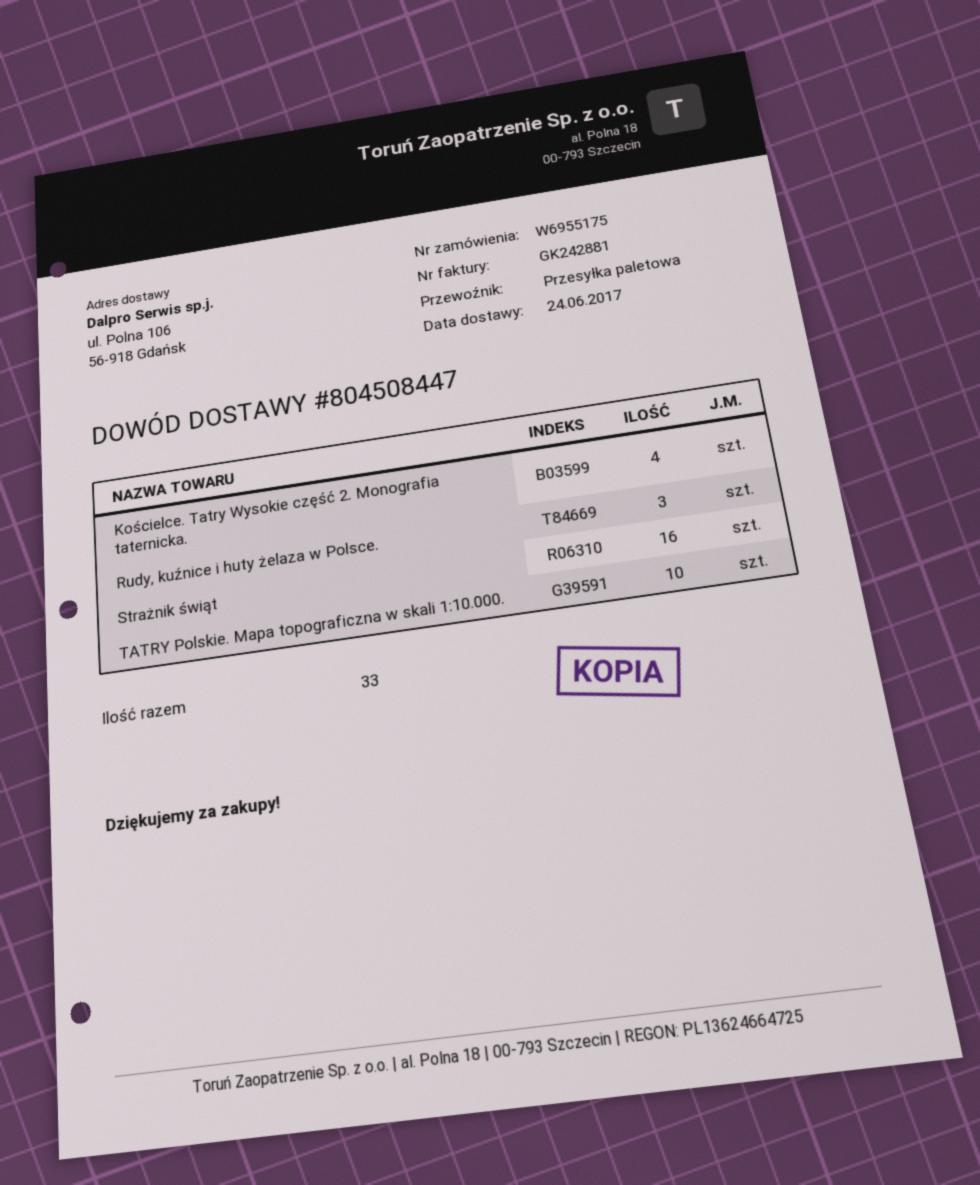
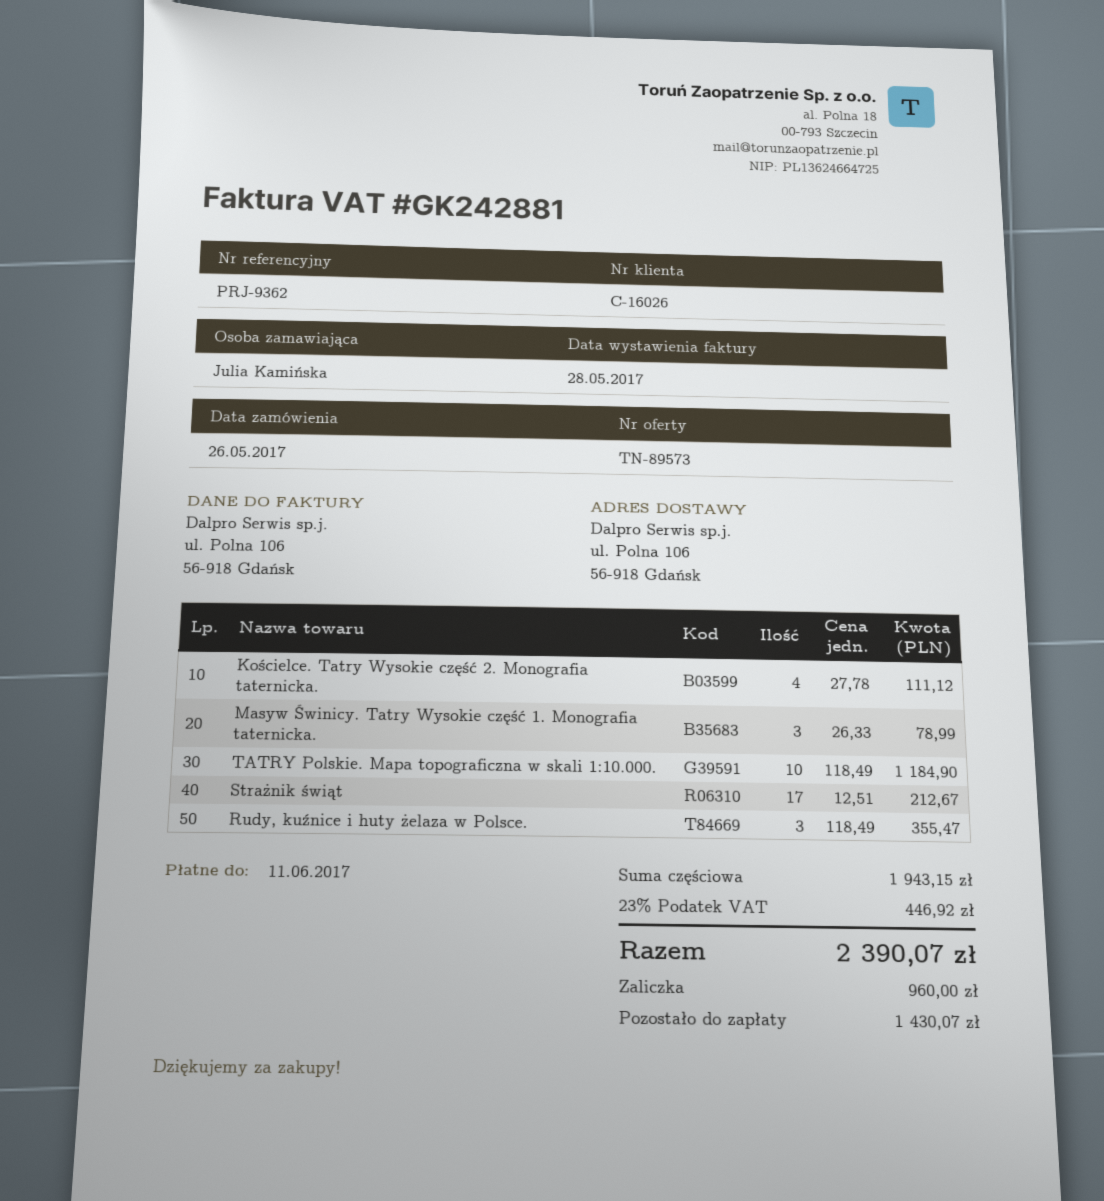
Strażnik świąt: 16 -> 17
Masyw Świnicy. Tatry Wysokie część 1. Monografia taternicka.: none -> 3

